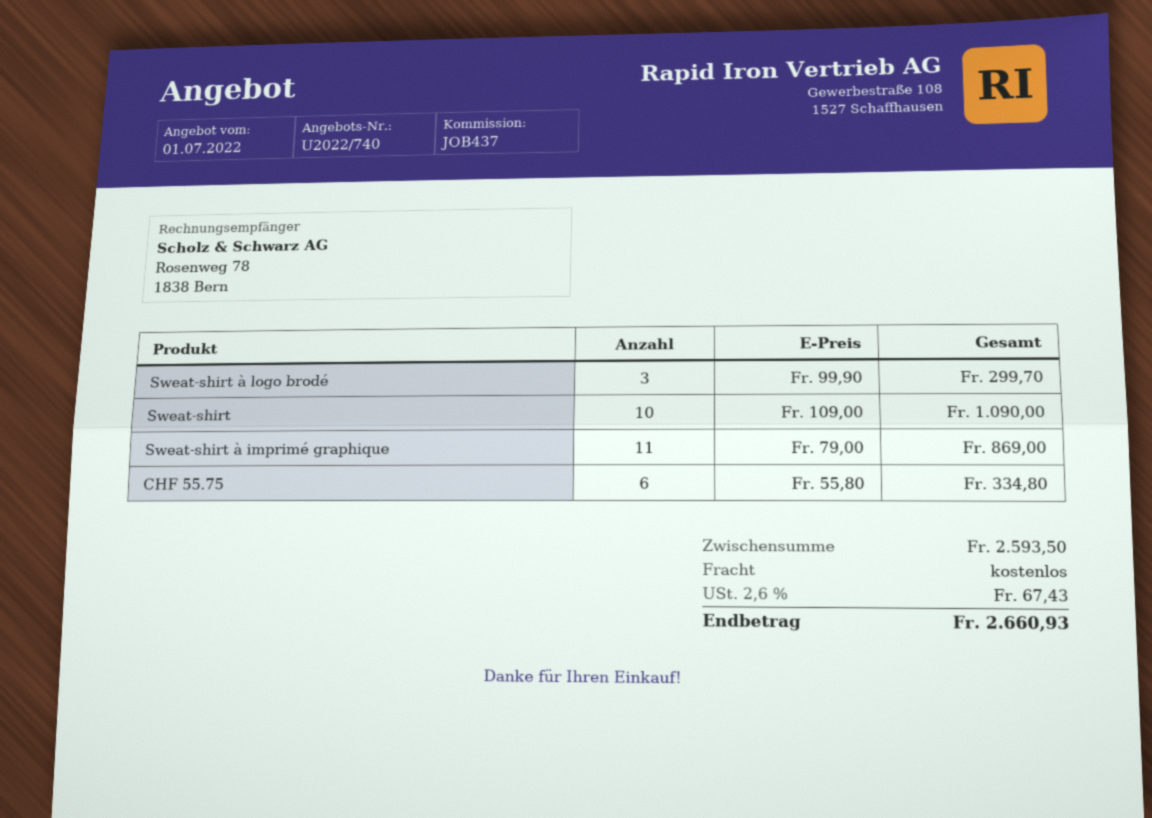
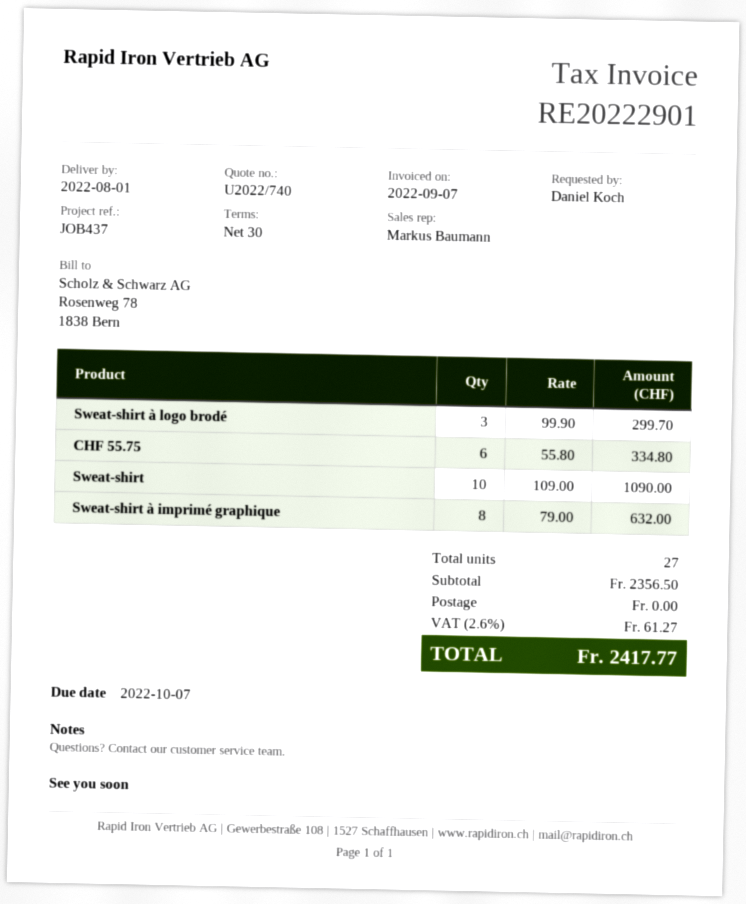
Sweat-shirt à imprimé graphique: 11 x 79.00 = 869.00 -> 8 x 79.00 = 632.00
subtotal: 2593.50 -> 2356.50
tax: 2.6% = 67.43 -> 2.6% = 61.27
total: 2660.93 -> 2417.77

